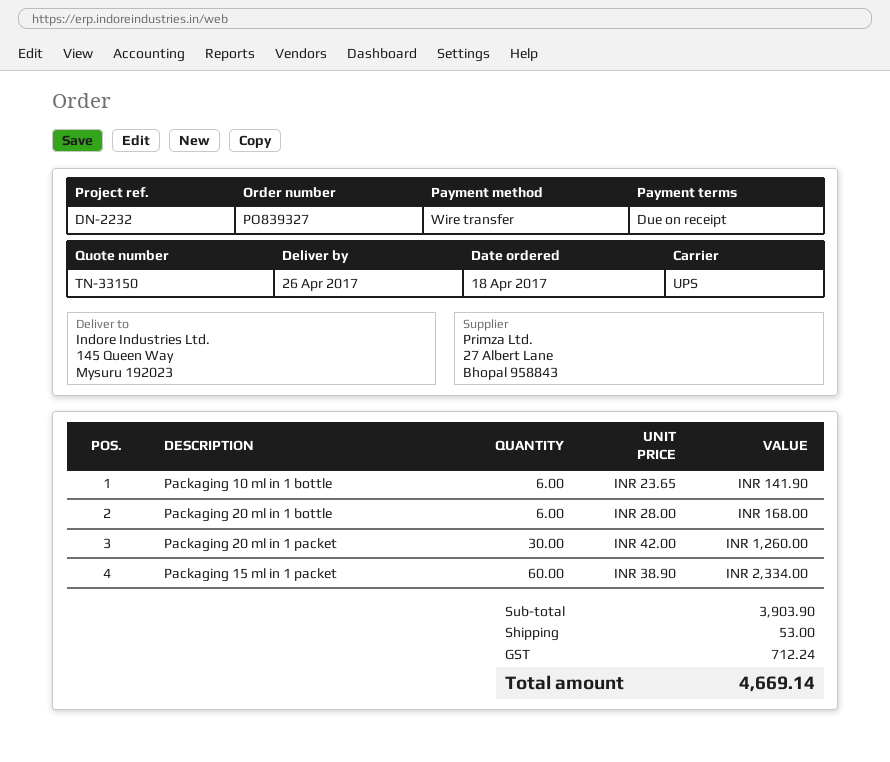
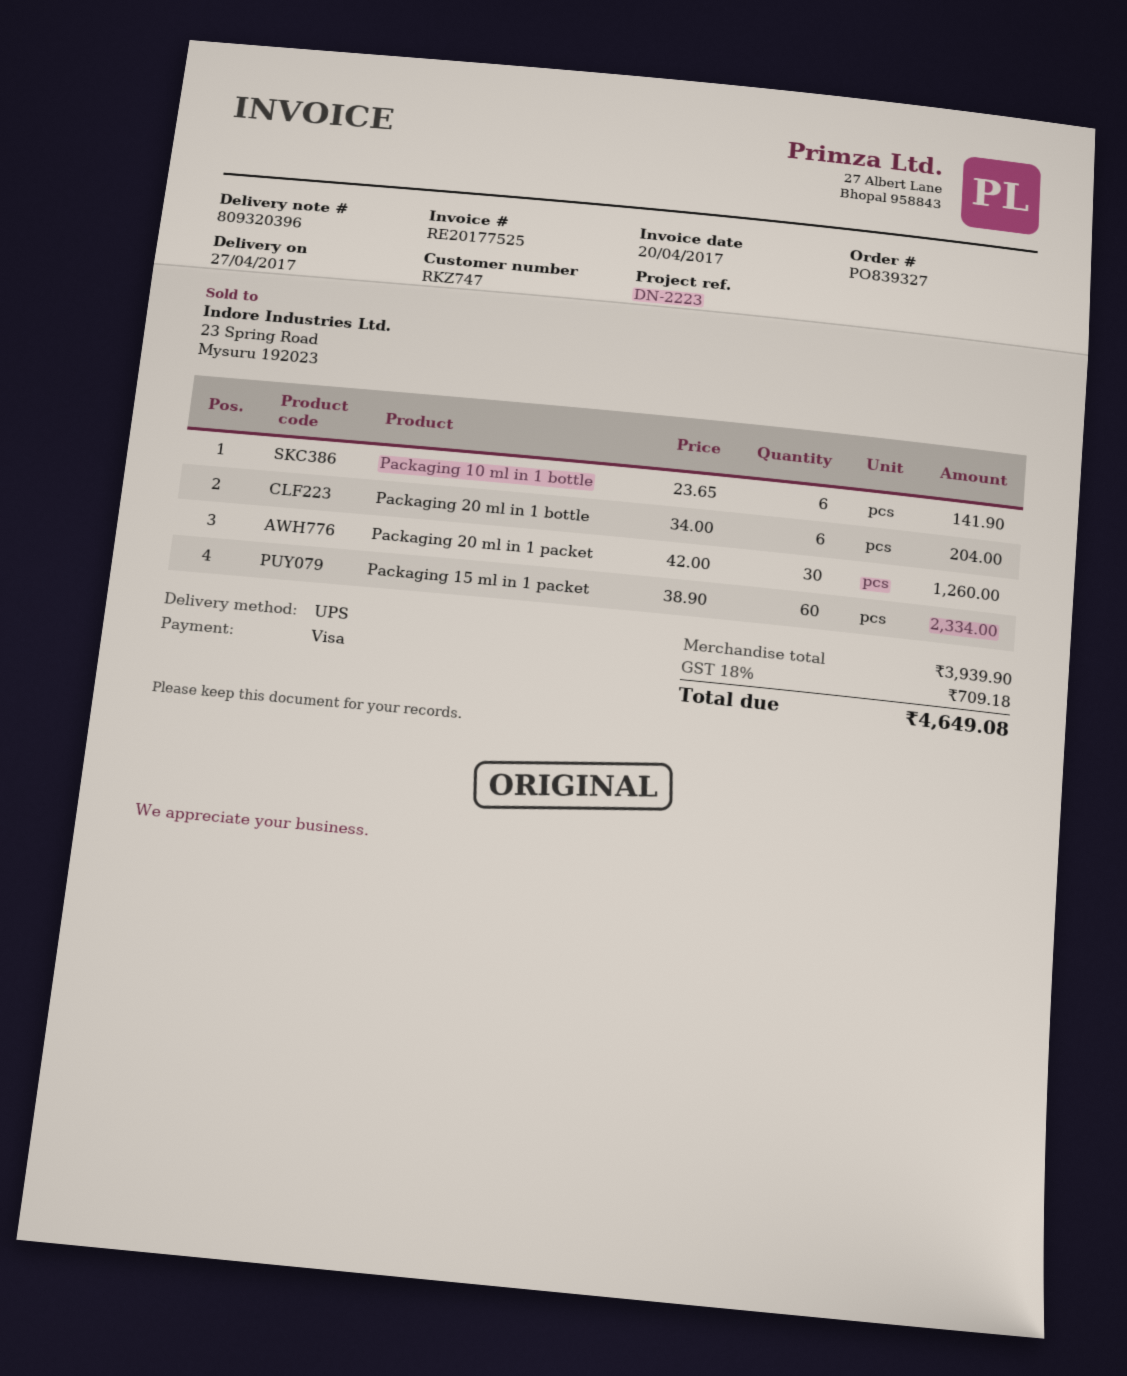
delivery date: 2017-04-26 -> 2017-04-27
reference: DN-2232 -> DN-2223
payment method: bank transfer -> Visa
Packaging 20 ml in 1 bottle: 6 x 28.00 = 168.00 -> 6 x 34.00 = 204.00
subtotal: 3903.90 -> 3939.90
shipping: 53.00 -> none
tax: 712.24 -> 709.18
total: 4669.14 -> 4649.08

